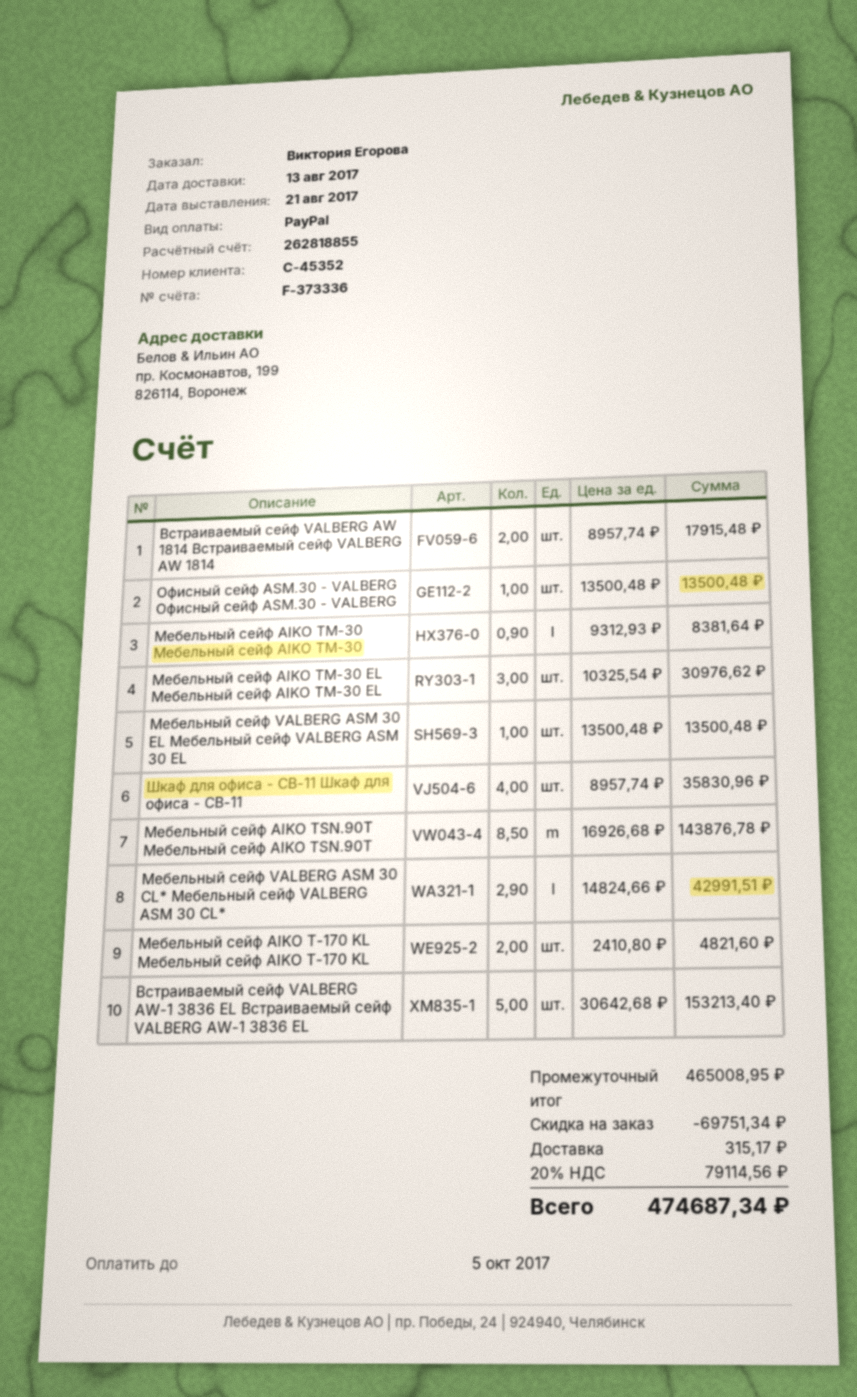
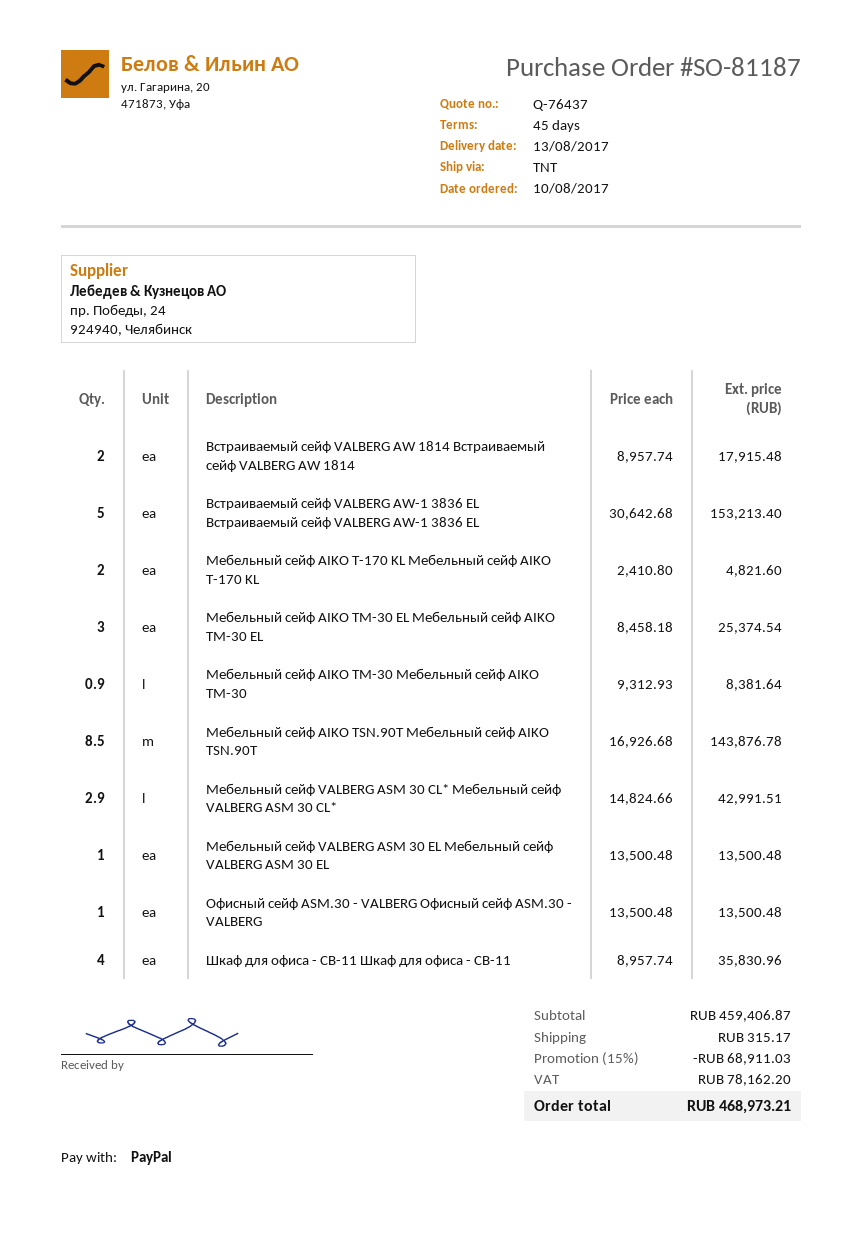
Мебельный сейф AIKO TM-30 EL Мебельный сейф AIKO TM-30 EL: 3 x 10325.54 = 30976.62 -> 3 x 8458.18 = 25374.54
subtotal: 465008.95 -> 459406.87
discount: 69751.34 -> 68911.03
tax: 79114.56 -> 78162.20
total: 474687.34 -> 468973.21

